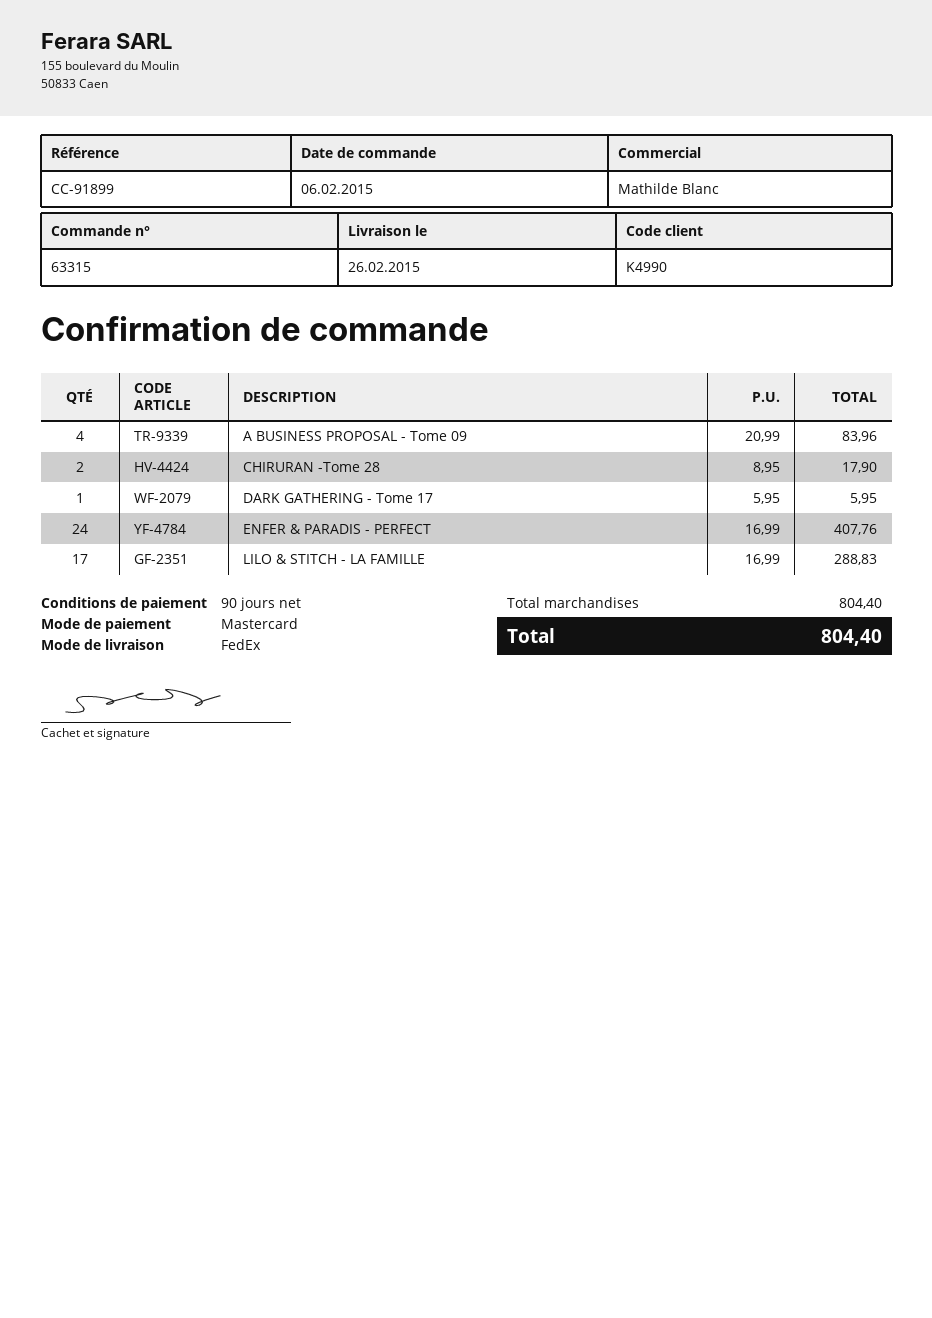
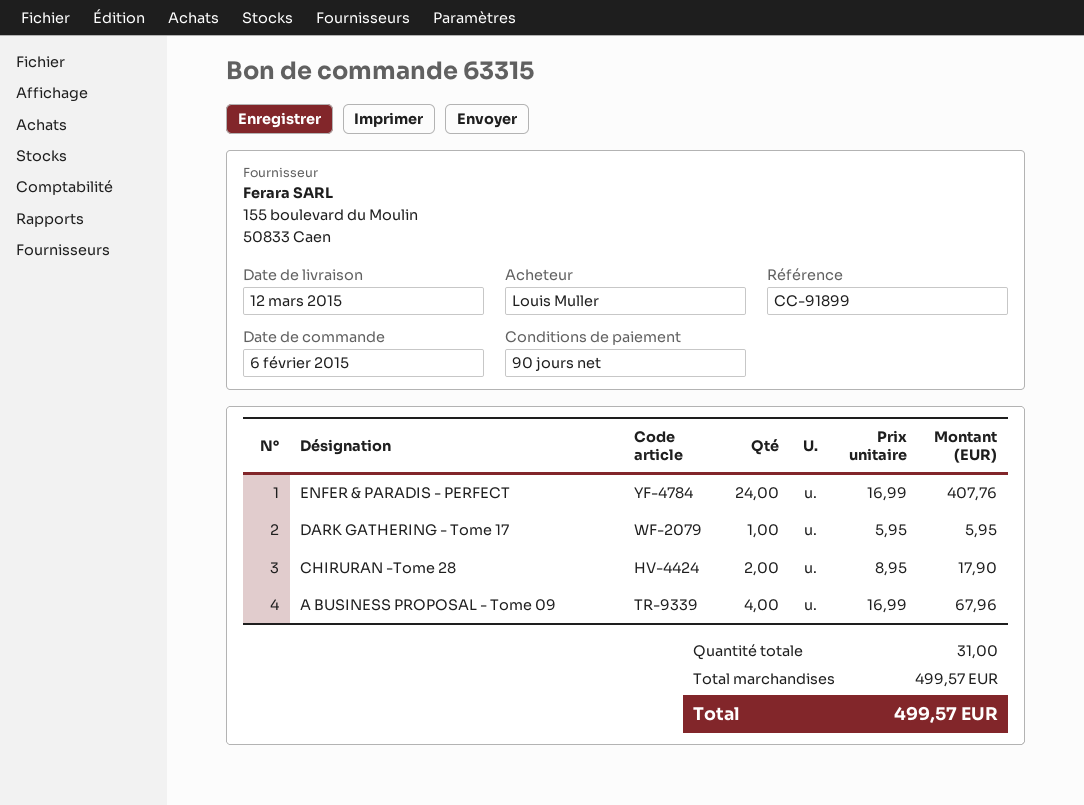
delivery date: 2015-02-26 -> 2015-03-12
A BUSINESS PROPOSAL - Tome 09: 4 x 20.99 = 83.96 -> 4 x 16.99 = 67.96
LILO & STITCH - LA FAMILLE: 17 x 16.99 = 288.83 -> none
subtotal: 804.40 -> 499.57
total: 804.40 -> 499.57

